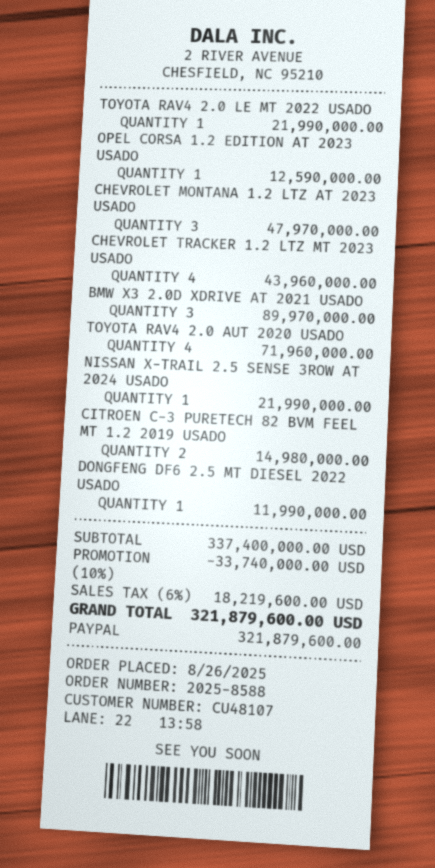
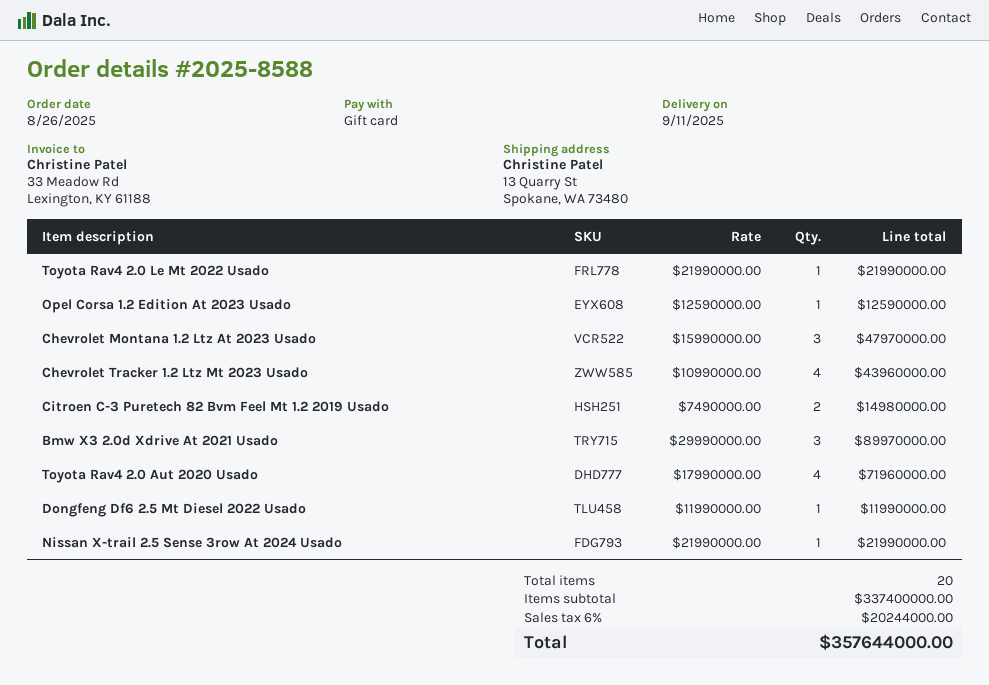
payment method: PayPal -> gift card
discount: 10% = 33740000.00 -> none
tax: 6% = 18219600.00 -> 6% = 20244000.00
total: 321879600.00 -> 357644000.00

